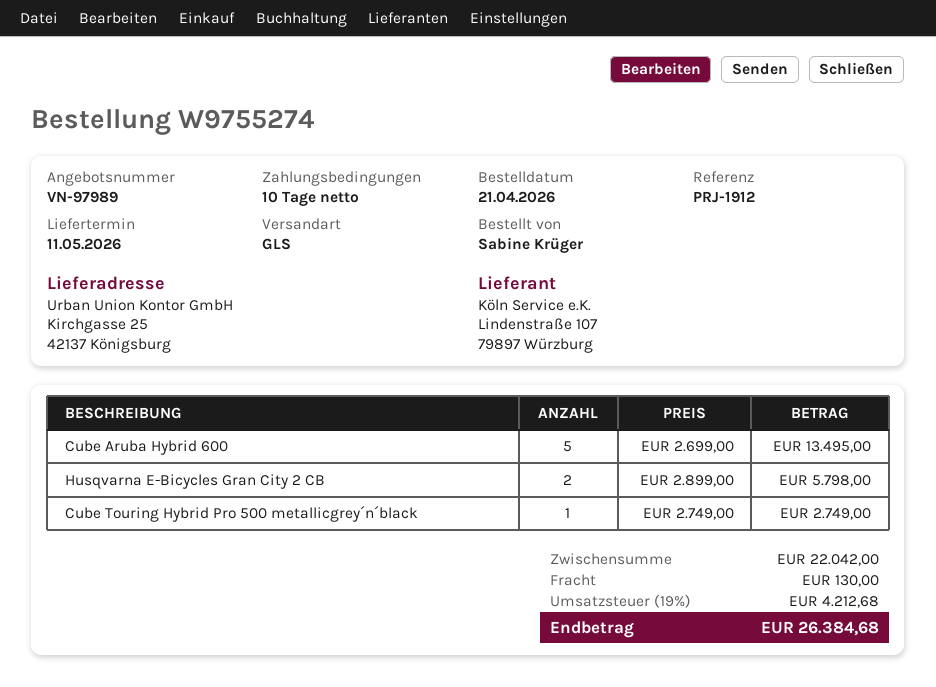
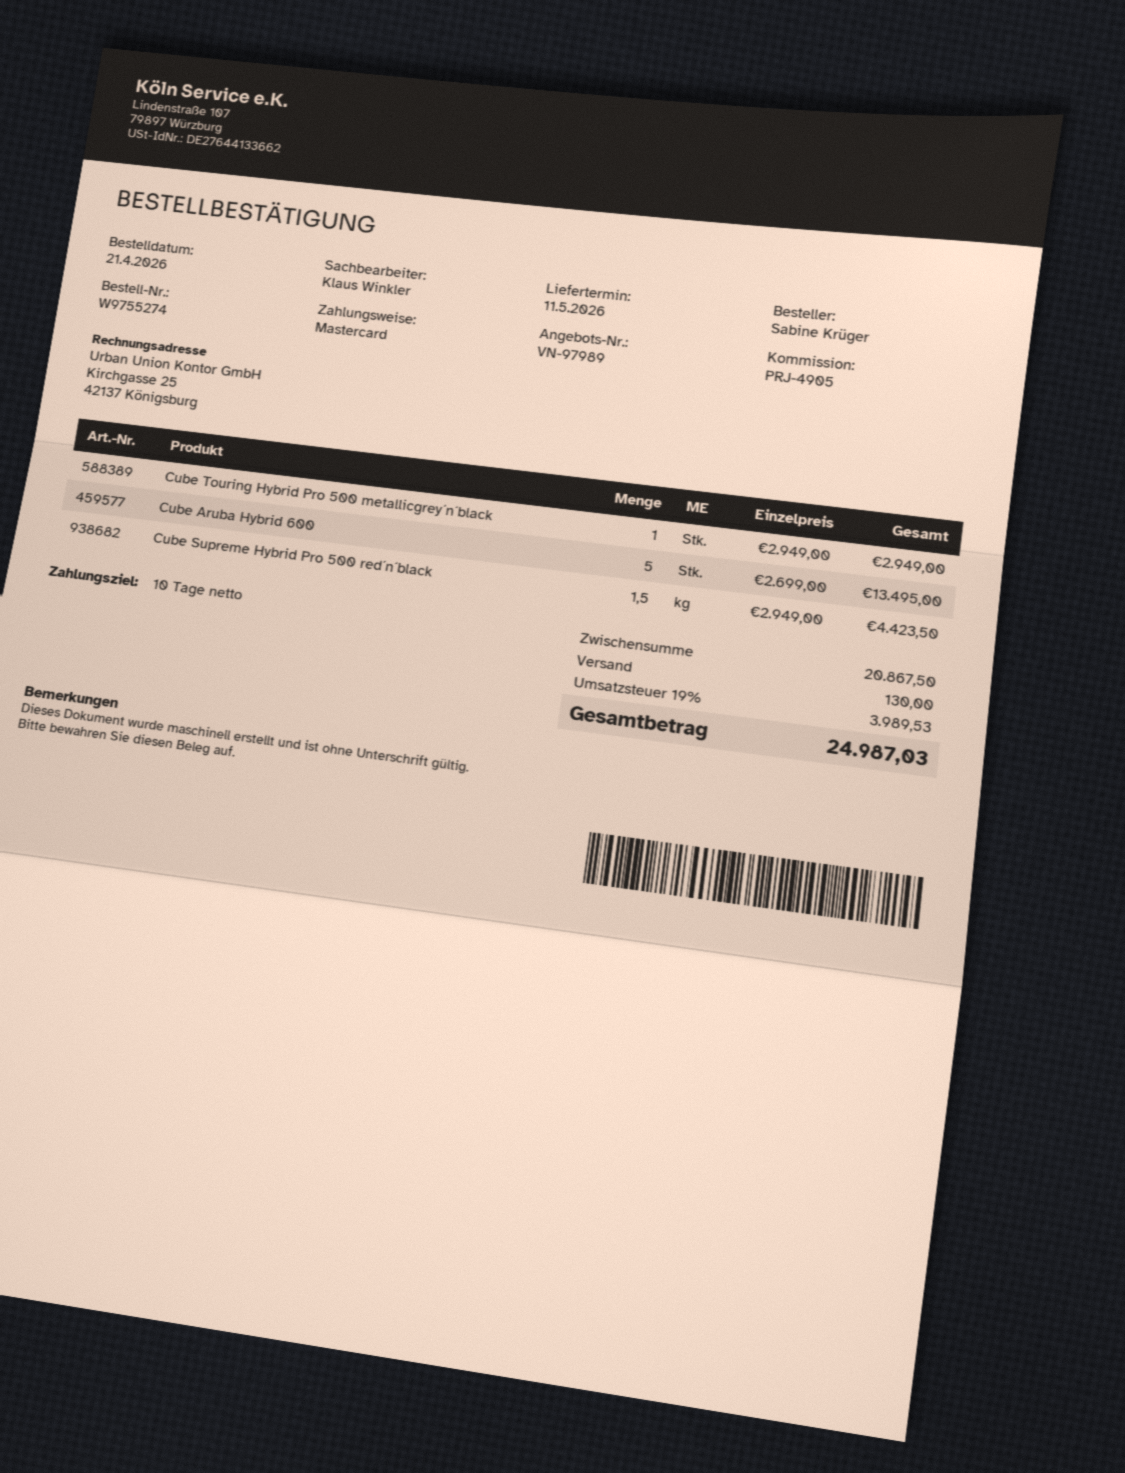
reference: PRJ-1912 -> PRJ-4905
Husqvarna E-Bicycles Gran City 2 CB: 2 x 2899.00 = 5798.00 -> none
Cube Touring Hybrid Pro 500 metallicgrey´n´black: 1 x 2749.00 = 2749.00 -> 1 x 2949.00 = 2949.00
Cube Supreme Hybrid Pro 500 red´n´black: none -> 1.5 x 2949.00 = 4423.50
subtotal: 22042.00 -> 20867.50
tax: 19% = 4212.68 -> 19% = 3989.53
total: 26384.68 -> 24987.03

